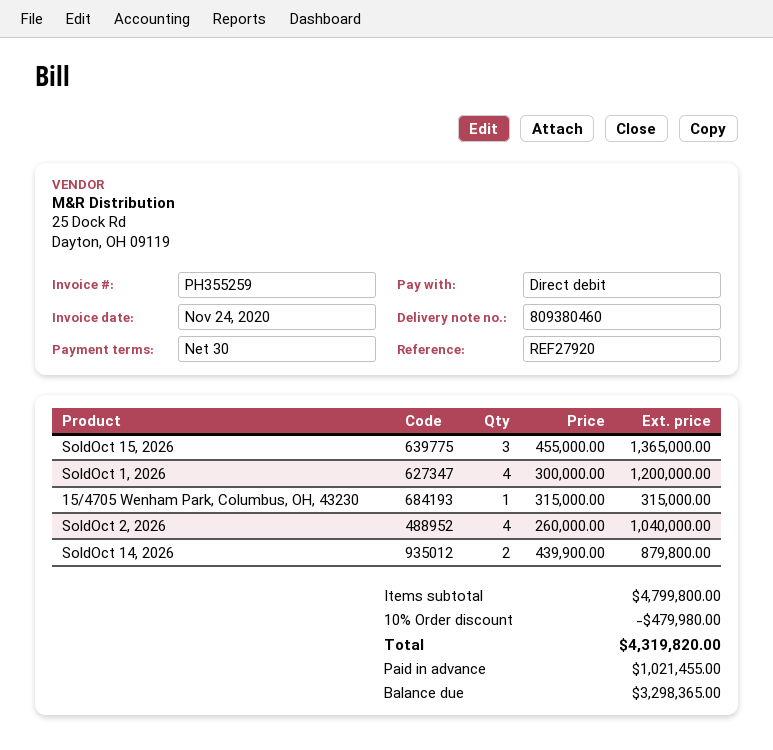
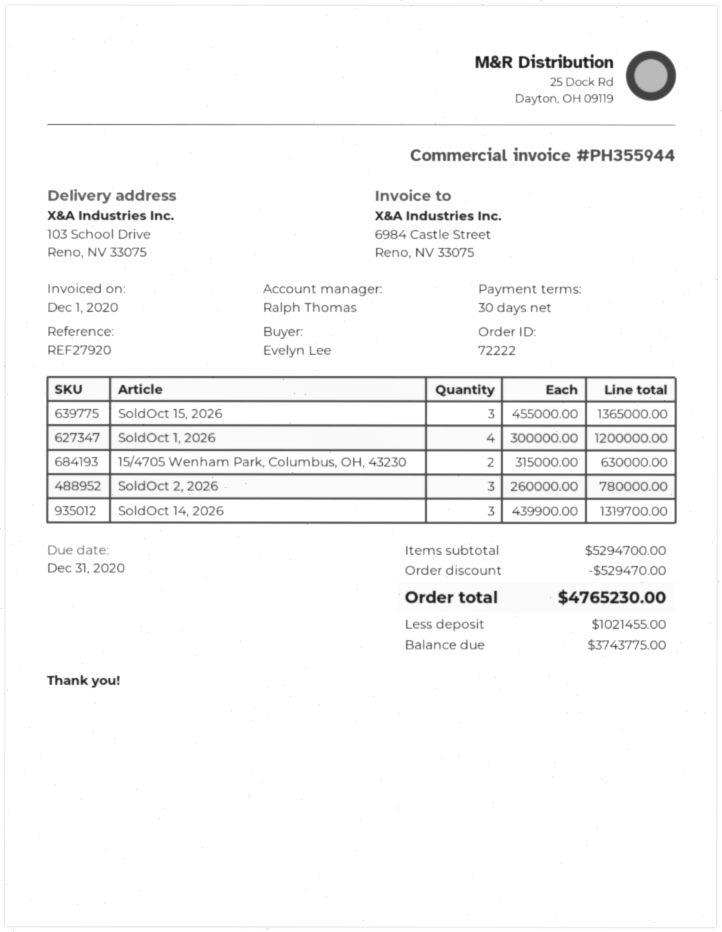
invoice number: PH355259 -> PH355944
invoice date: 2020-11-24 -> 2020-12-01
15/4705 Wenham Park, Columbus, OH, 43230: 1 x 315000.00 = 315000.00 -> 2 x 315000.00 = 630000.00
SoldOct 2, 2026: 4 x 260000.00 = 1040000.00 -> 3 x 260000.00 = 780000.00
SoldOct 14, 2026: 2 x 439900.00 = 879800.00 -> 3 x 439900.00 = 1319700.00
subtotal: 4799800.00 -> 5294700.00
discount: 479980.00 -> 529470.00
total: 4319820.00 -> 4765230.00
balance: 3298365.00 -> 3743775.00

